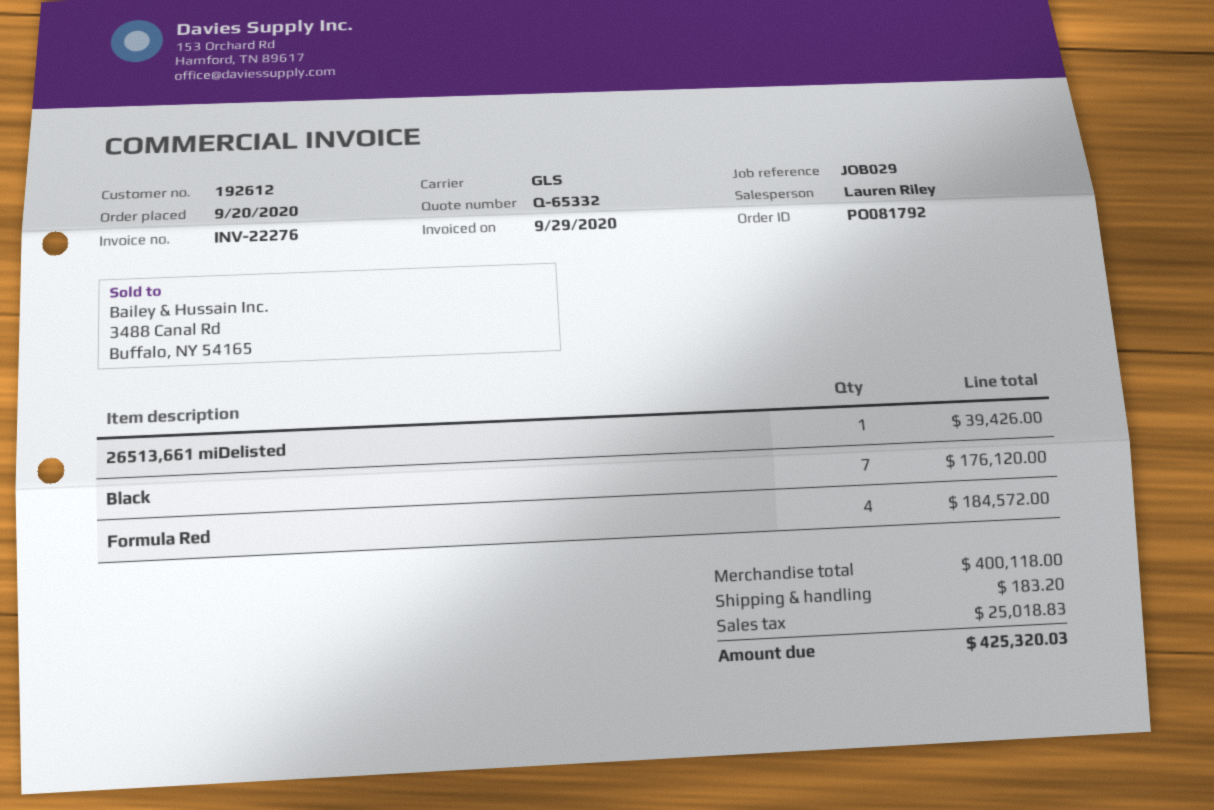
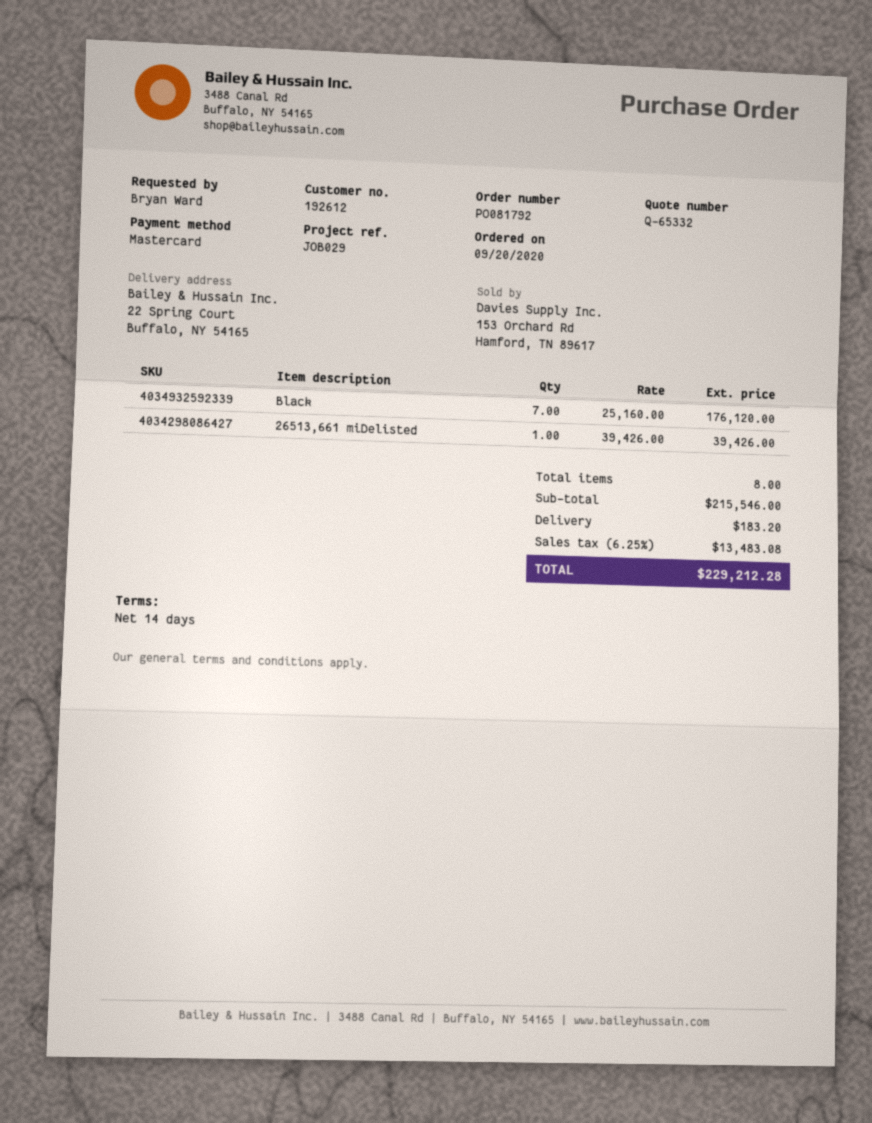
Formula Red: 4 for 184572.00 -> none
subtotal: 400118.00 -> 215546.00
tax: 25018.83 -> 13483.08
total: 425320.03 -> 229212.28

